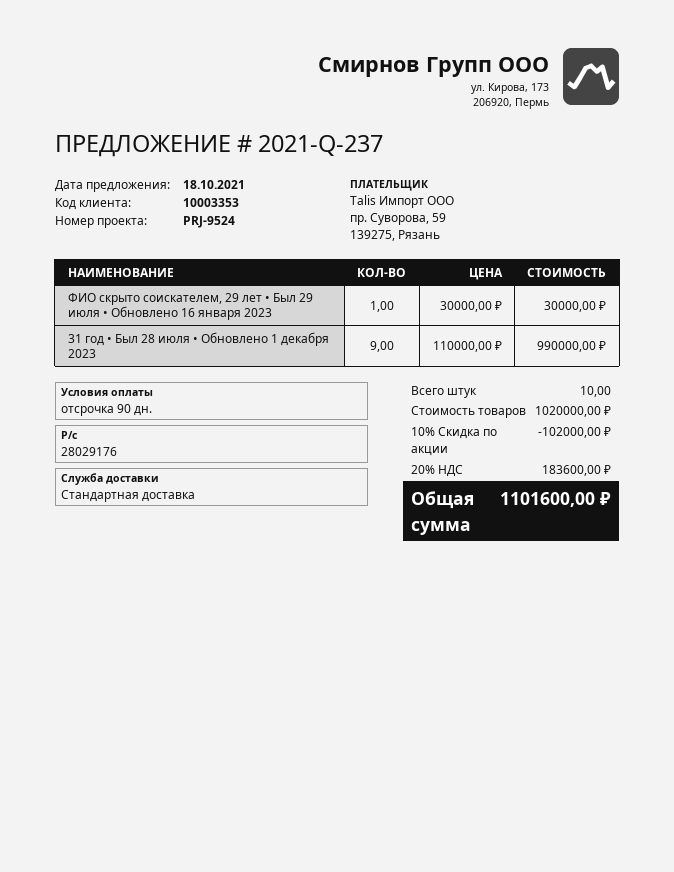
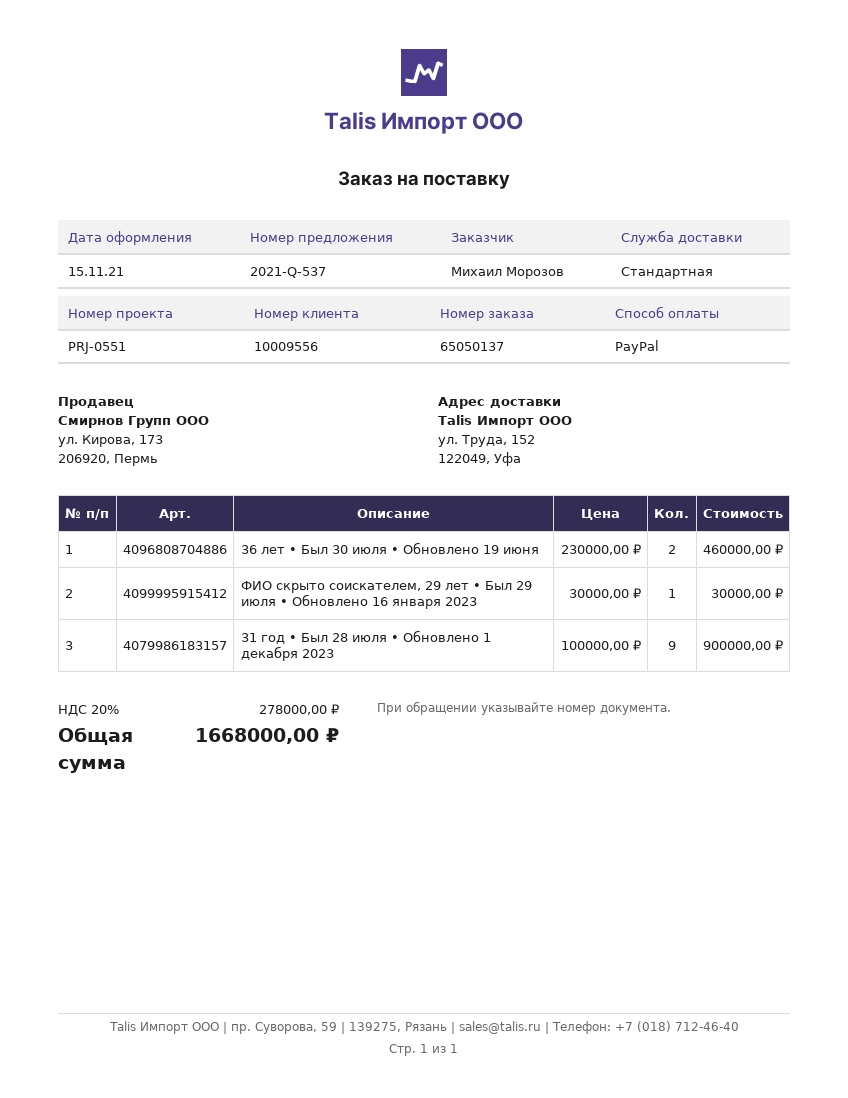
quote number: 2021-Q-237 -> 2021-Q-537
customer number: 10003353 -> 10009556
reference: PRJ-9524 -> PRJ-0551
31 год • Был 28 июля • Обновлено 1 декабря 2023: 9 x 110000.00 = 990000.00 -> 9 x 100000.00 = 900000.00
36 лет • Был 30 июля • Обновлено 19 июня: none -> 2 x 230000.00 = 460000.00
discount: 10% = 102000.00 -> none
tax: 20% = 183600.00 -> 20% = 278000.00
total: 1101600.00 -> 1668000.00

